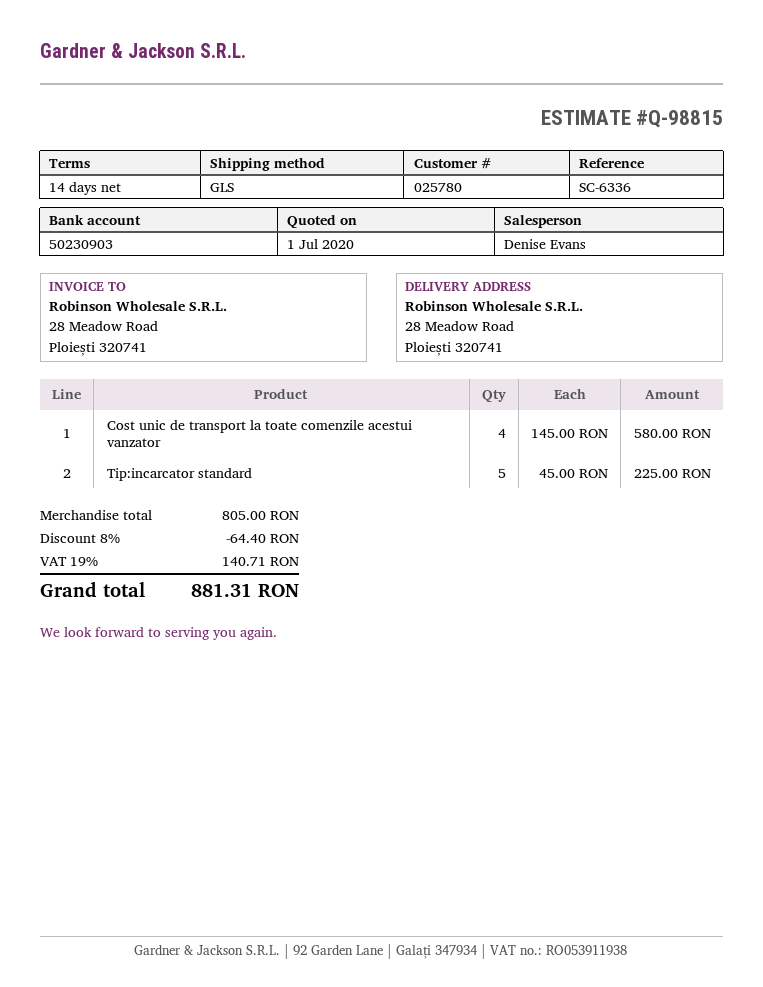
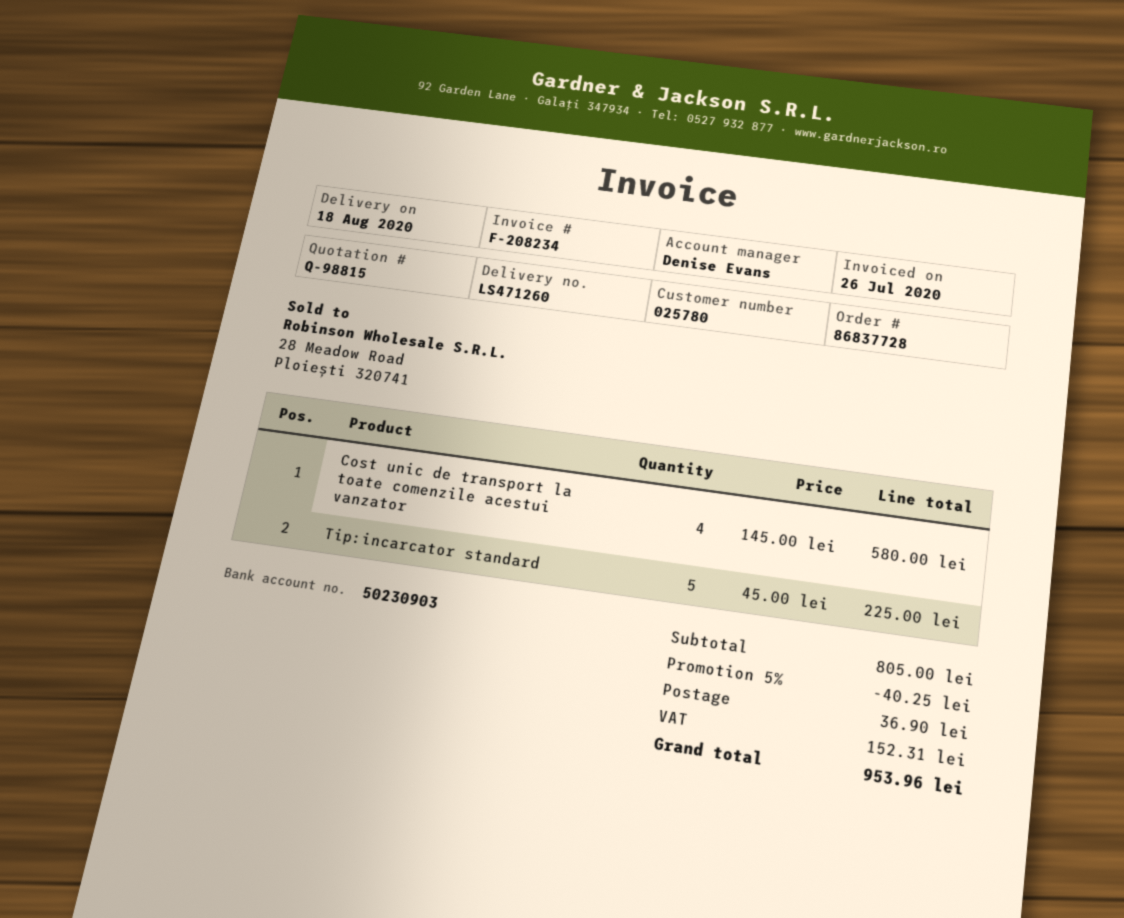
discount: 8% = 64.40 -> 5% = 40.25
shipping: none -> 36.90
tax: 140.71 -> 152.31
total: 881.31 -> 953.96

